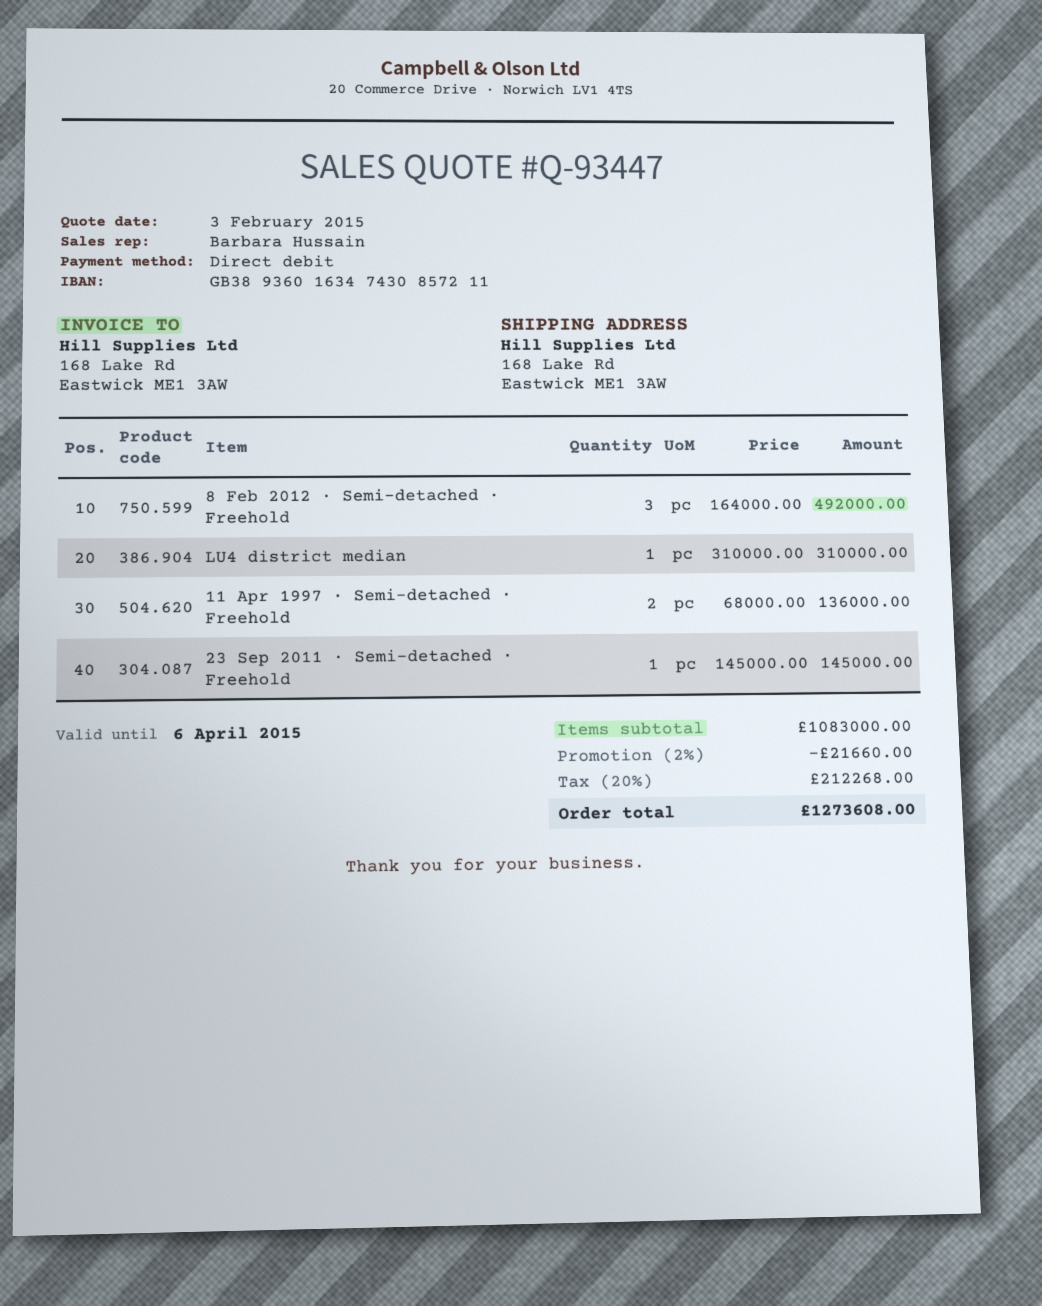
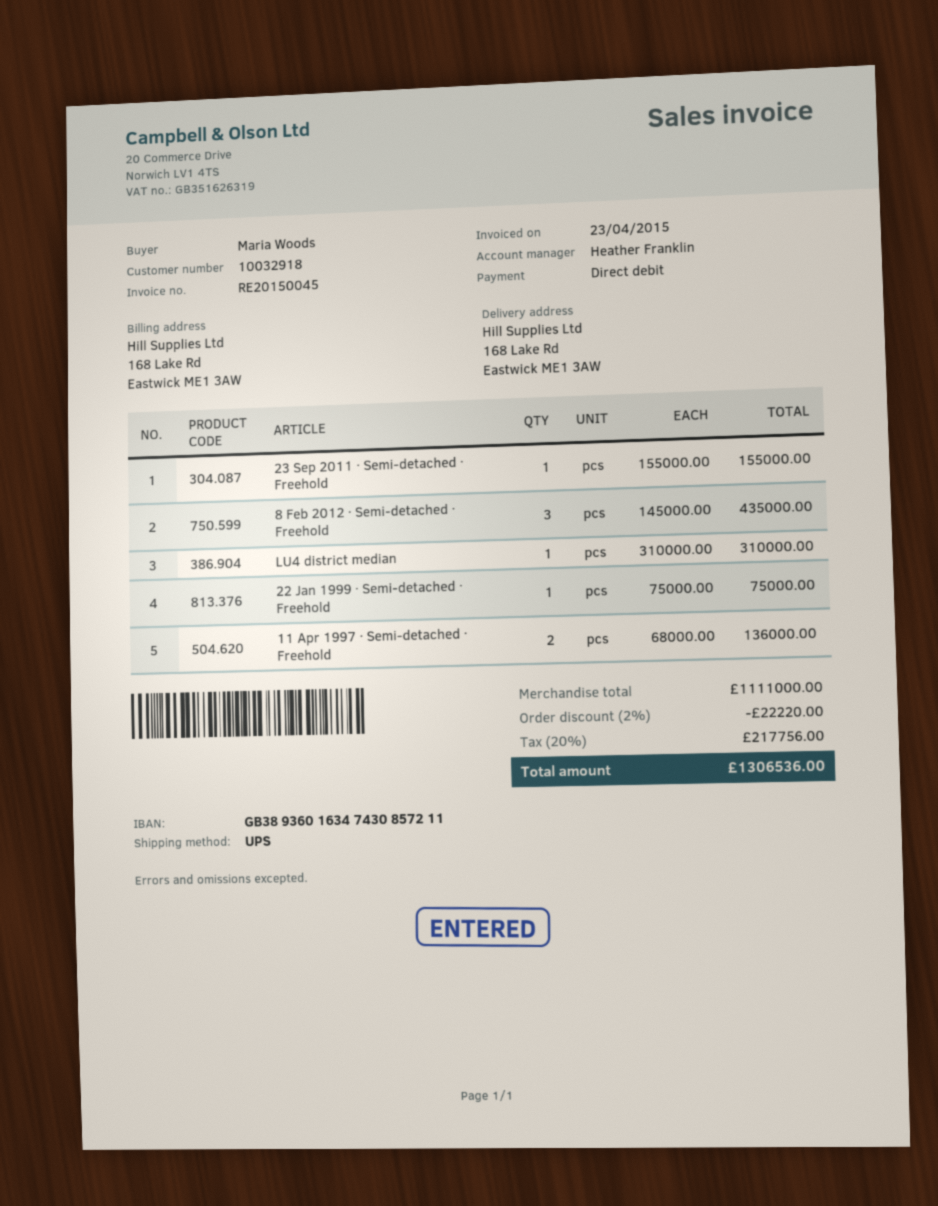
sales rep: Barbara Hussain -> Heather Franklin
8 Feb 2012 · Semi-detached · Freehold: 3 x 164000.00 = 492000.00 -> 3 x 145000.00 = 435000.00
23 Sep 2011 · Semi-detached · Freehold: 1 x 145000.00 = 145000.00 -> 1 x 155000.00 = 155000.00
22 Jan 1999 · Semi-detached · Freehold: none -> 1 x 75000.00 = 75000.00
subtotal: 1083000.00 -> 1111000.00
discount: 2% = 21660.00 -> 2% = 22220.00
tax: 20% = 212268.00 -> 20% = 217756.00
total: 1273608.00 -> 1306536.00

